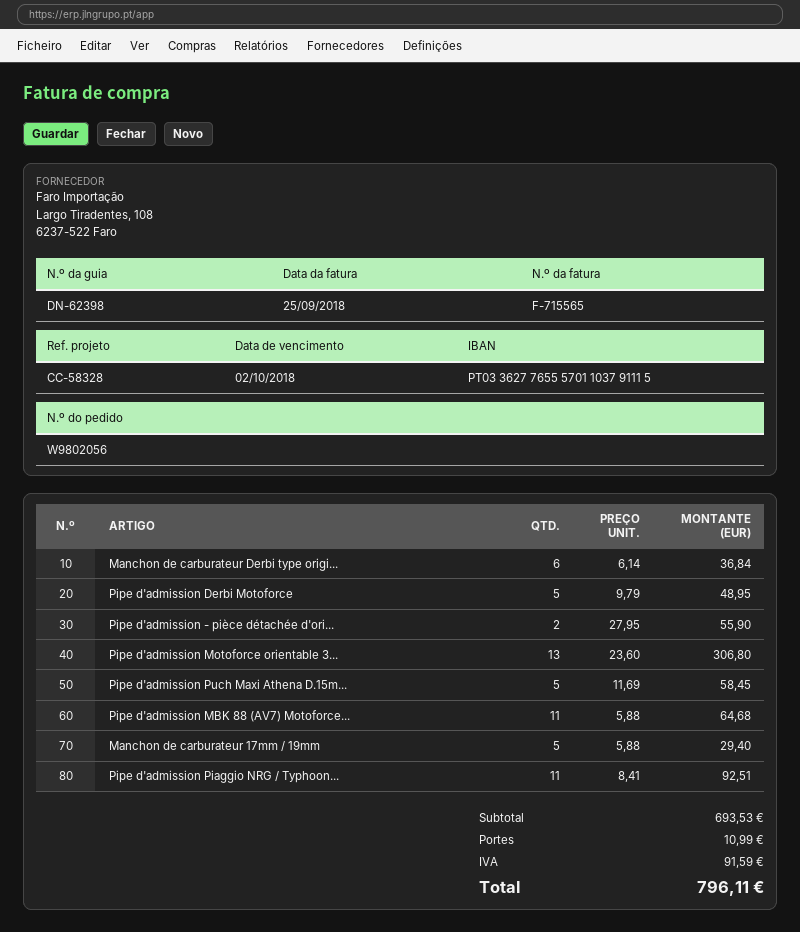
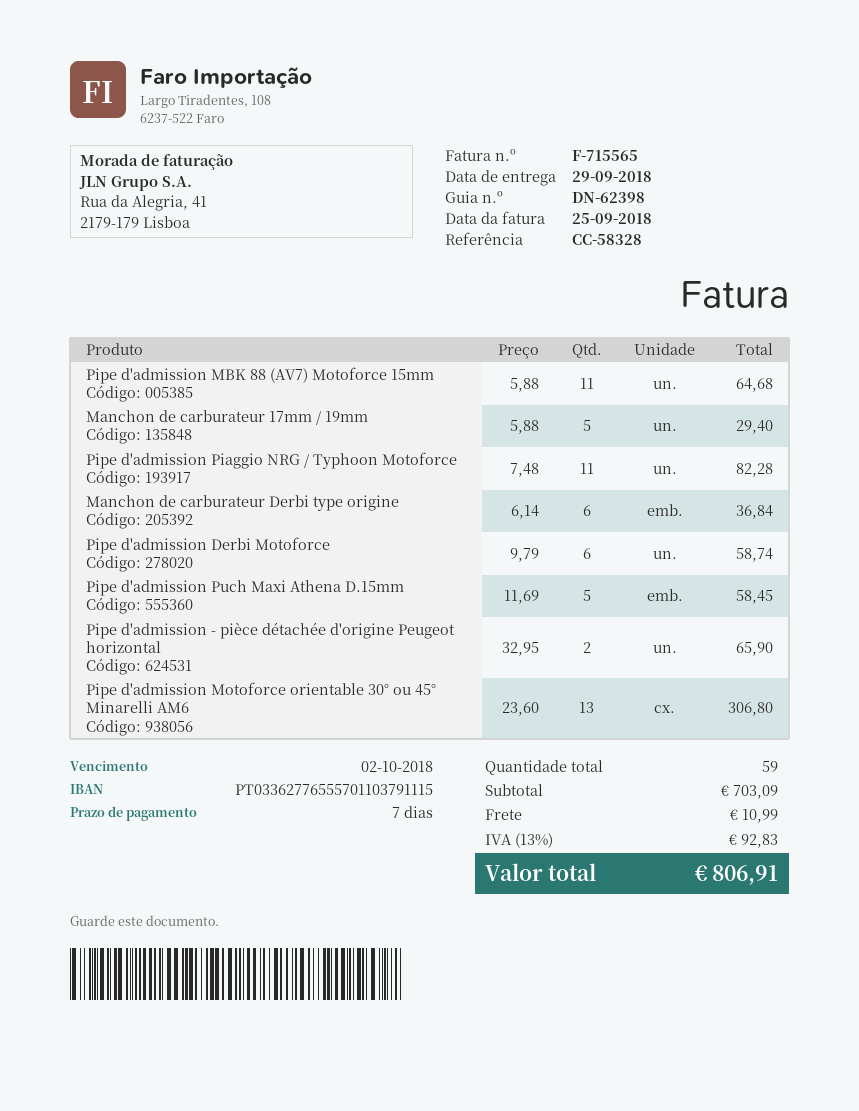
Pipe d'admission Derbi Motoforce: 5 x 9.79 = 48.95 -> 6 x 9.79 = 58.74
Pipe d'admission - pièce détachée d'ori...: 2 x 27.95 = 55.90 -> 2 x 32.95 = 65.90
Pipe d'admission Piaggio NRG / Typhoon...: 11 x 8.41 = 92.51 -> 11 x 7.48 = 82.28
subtotal: 693.53 -> 703.09
tax: 91.59 -> 92.83
total: 796.11 -> 806.91

